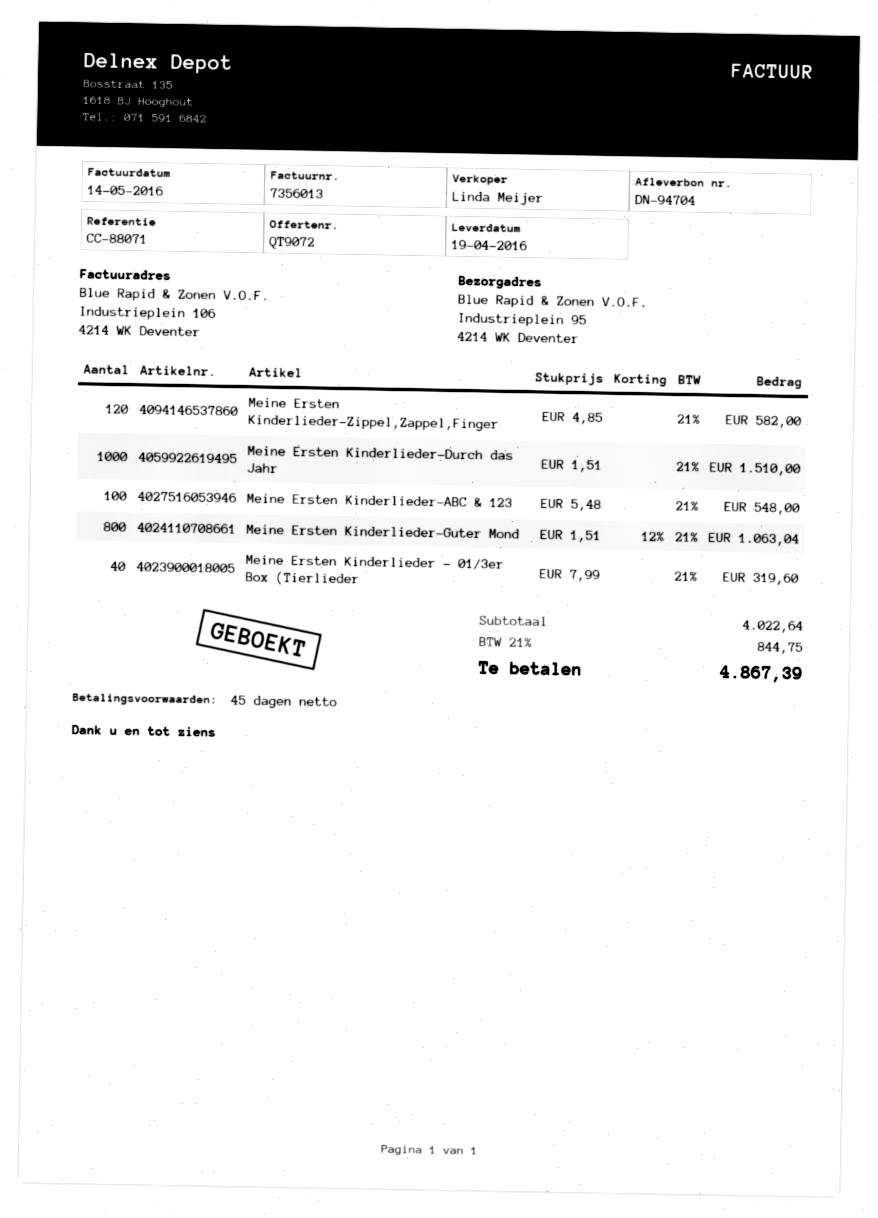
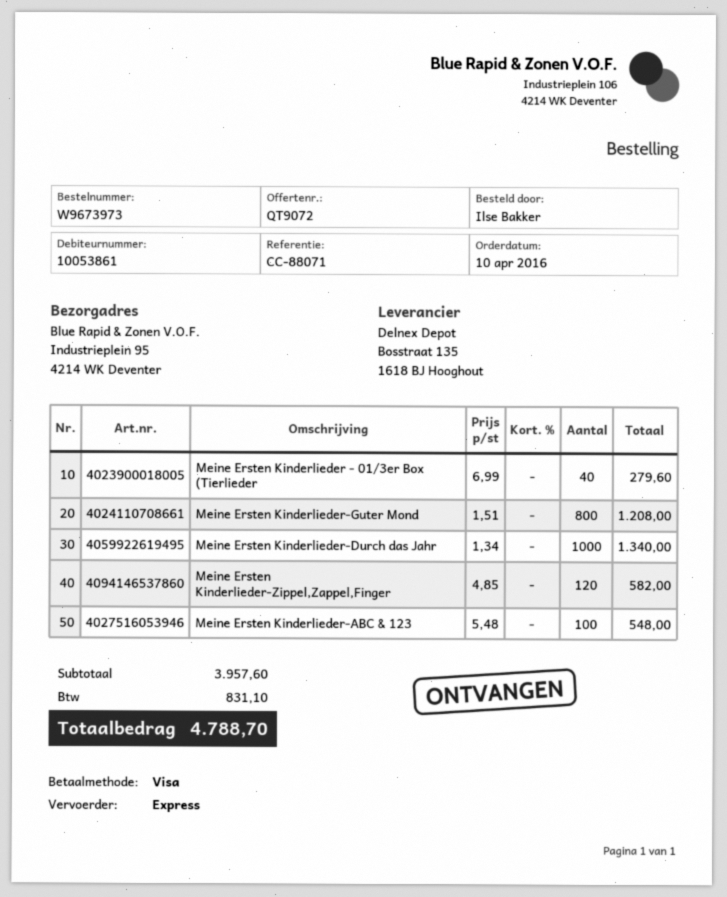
Meine Ersten Kinderlieder-Durch das Jahr: 1000 x 1.51 = 1510.00 -> 1000 x 1.34 = 1340.00
Meine Ersten Kinderlieder-Guter Mond: 800 x 1.51 - 12% = 1063.04 -> 800 x 1.51 = 1208.00
Meine Ersten Kinderlieder - 01/3er Box (Tierlieder: 40 x 7.99 = 319.60 -> 40 x 6.99 = 279.60
subtotal: 4022.64 -> 3957.60
tax: 844.75 -> 831.10
total: 4867.39 -> 4788.70

